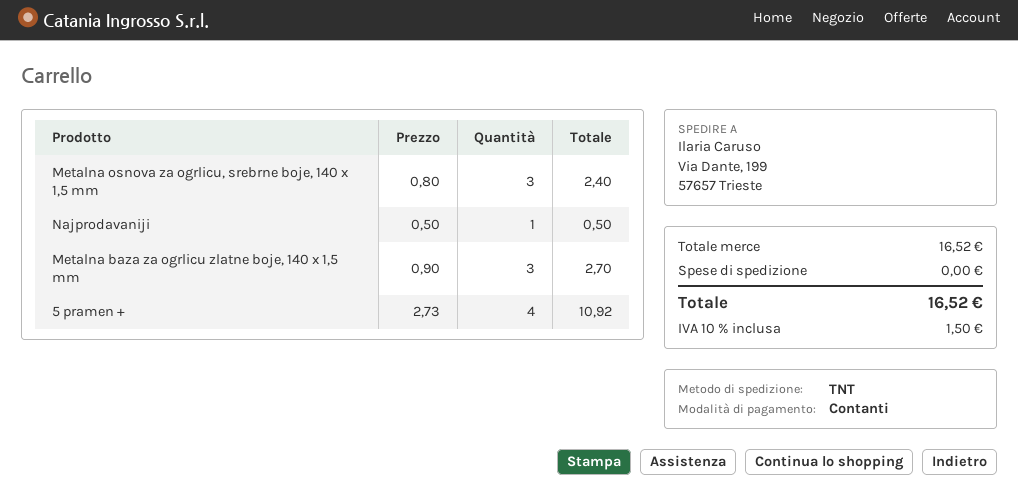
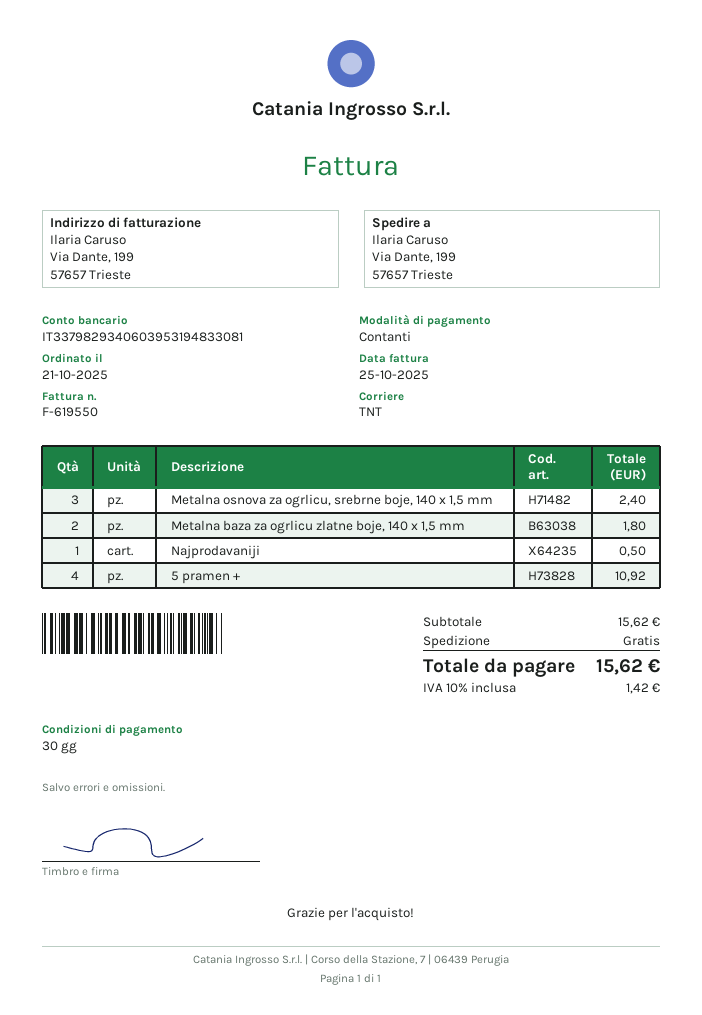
Metalna baza za ogrlicu zlatne boje, 140 x 1,5 mm: 3 for 2.70 -> 2 for 1.80
subtotal: 16.52 -> 15.62
tax: 10% = 1.50 -> 10% = 1.42
total: 16.52 -> 15.62

